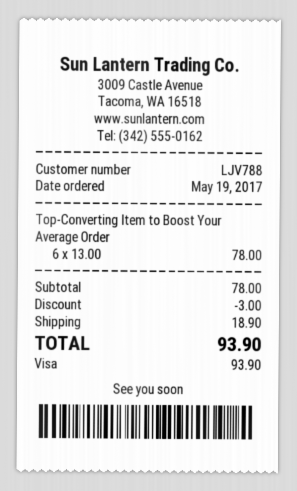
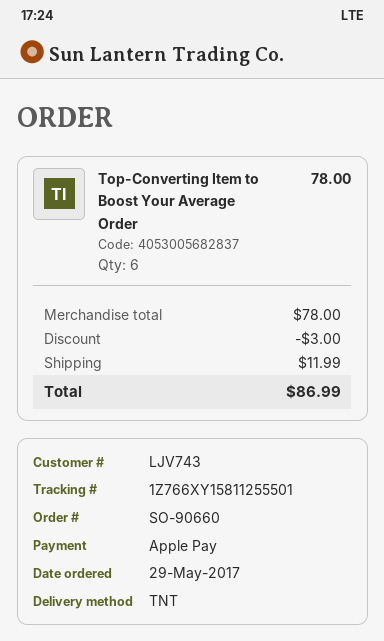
order date: 2017-05-19 -> 2017-05-29
customer number: LJV788 -> LJV743
payment method: Visa -> Apple Pay
shipping: 18.90 -> 11.99
total: 93.90 -> 86.99

